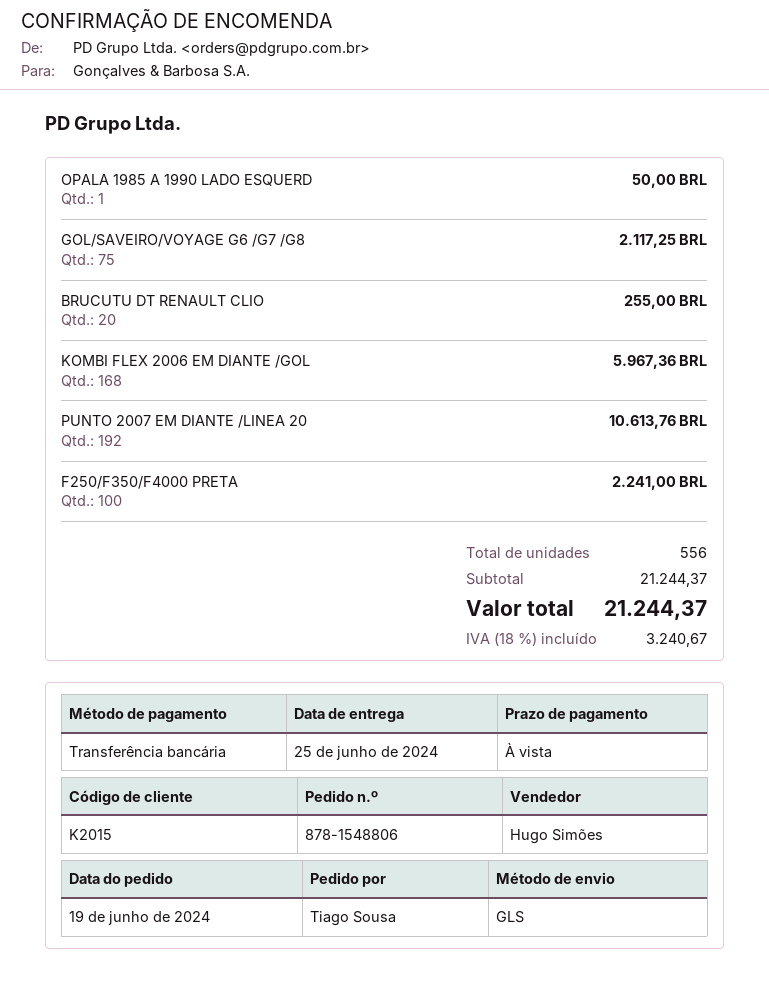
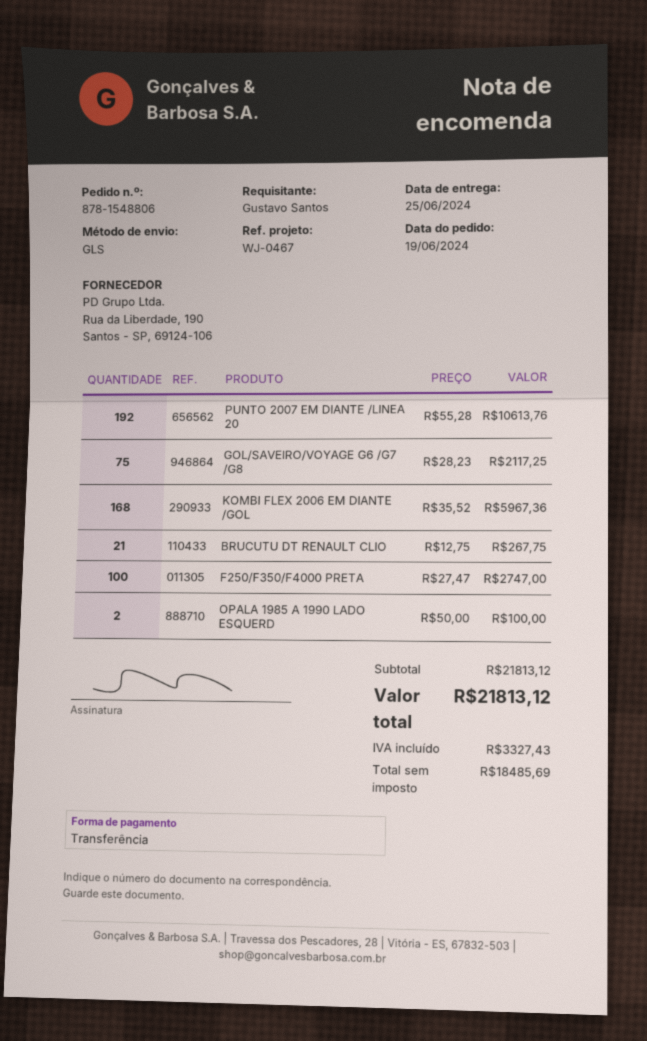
ordered by: Tiago Sousa -> Gustavo Santos
OPALA 1985 A 1990 LADO ESQUERD: 1 for 50.00 -> 2 for 100.00
BRUCUTU DT RENAULT CLIO: 20 for 255.00 -> 21 for 267.75
F250/F350/F4000 PRETA: 100 for 2241.00 -> 100 for 2747.00
subtotal: 21244.37 -> 21813.12
tax: 3240.67 -> 3327.43
total: 21244.37 -> 21813.12

